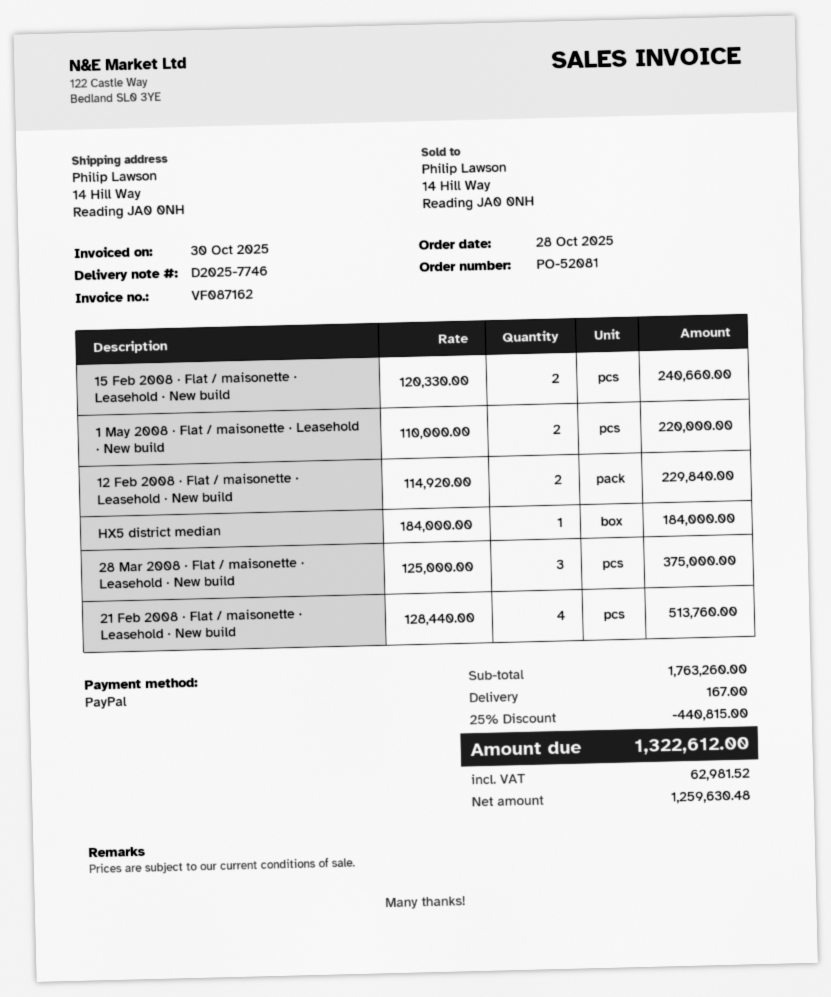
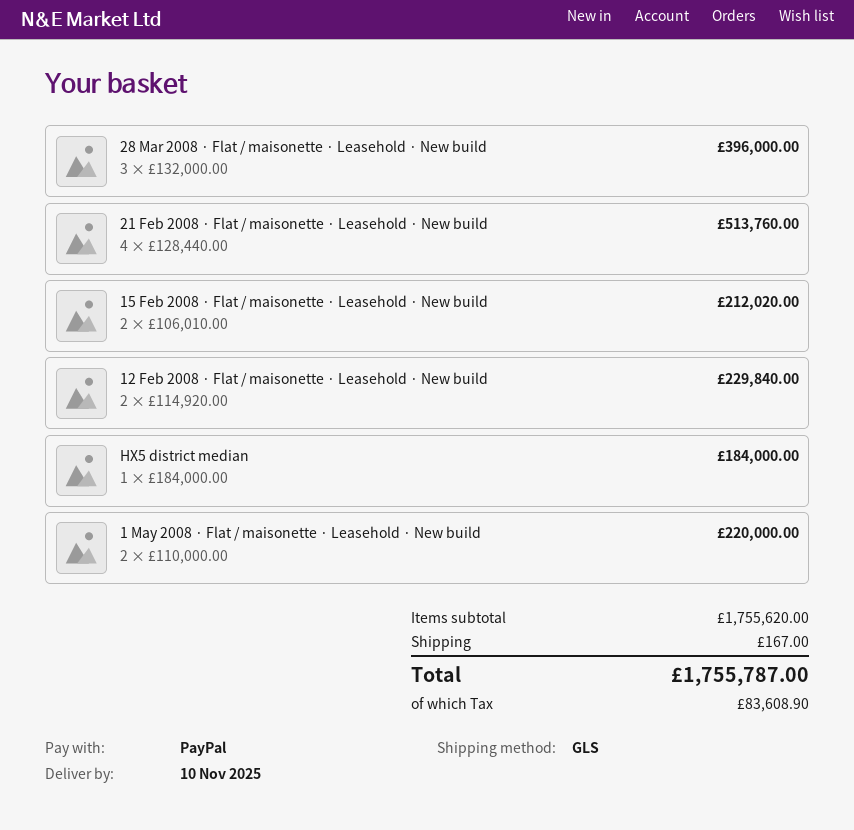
15 Feb 2008 · Flat / maisonette · Leasehold · New build: 2 x 120330.00 = 240660.00 -> 2 x 106010.00 = 212020.00
28 Mar 2008 · Flat / maisonette · Leasehold · New build: 3 x 125000.00 = 375000.00 -> 3 x 132000.00 = 396000.00
subtotal: 1763260.00 -> 1755620.00
discount: 25% = 440815.00 -> none
tax: 62981.52 -> 83608.90
total: 1322612.00 -> 1755787.00

